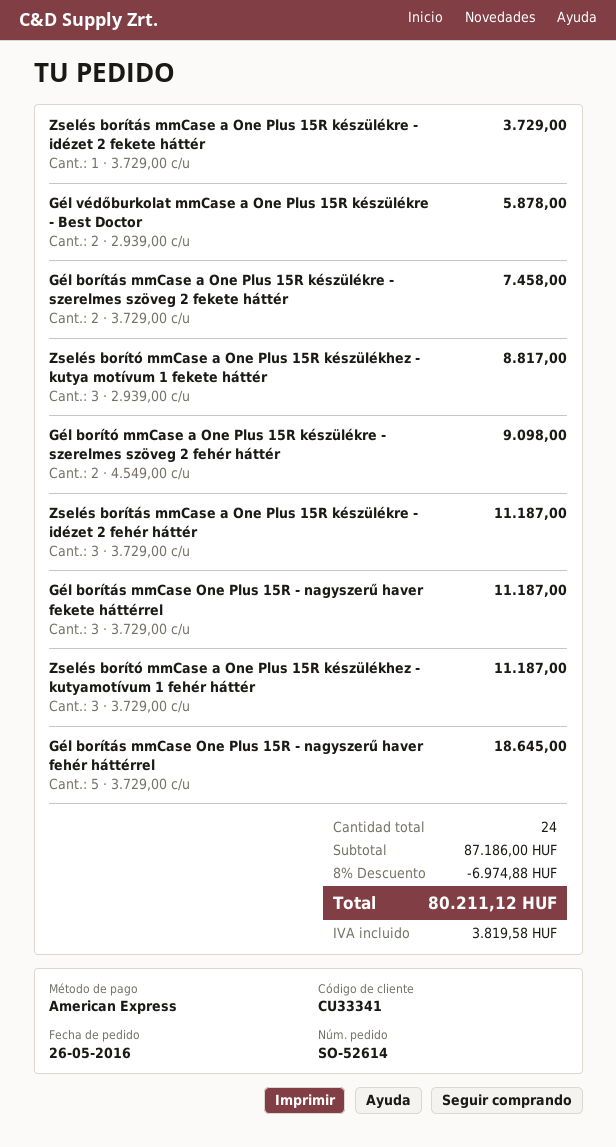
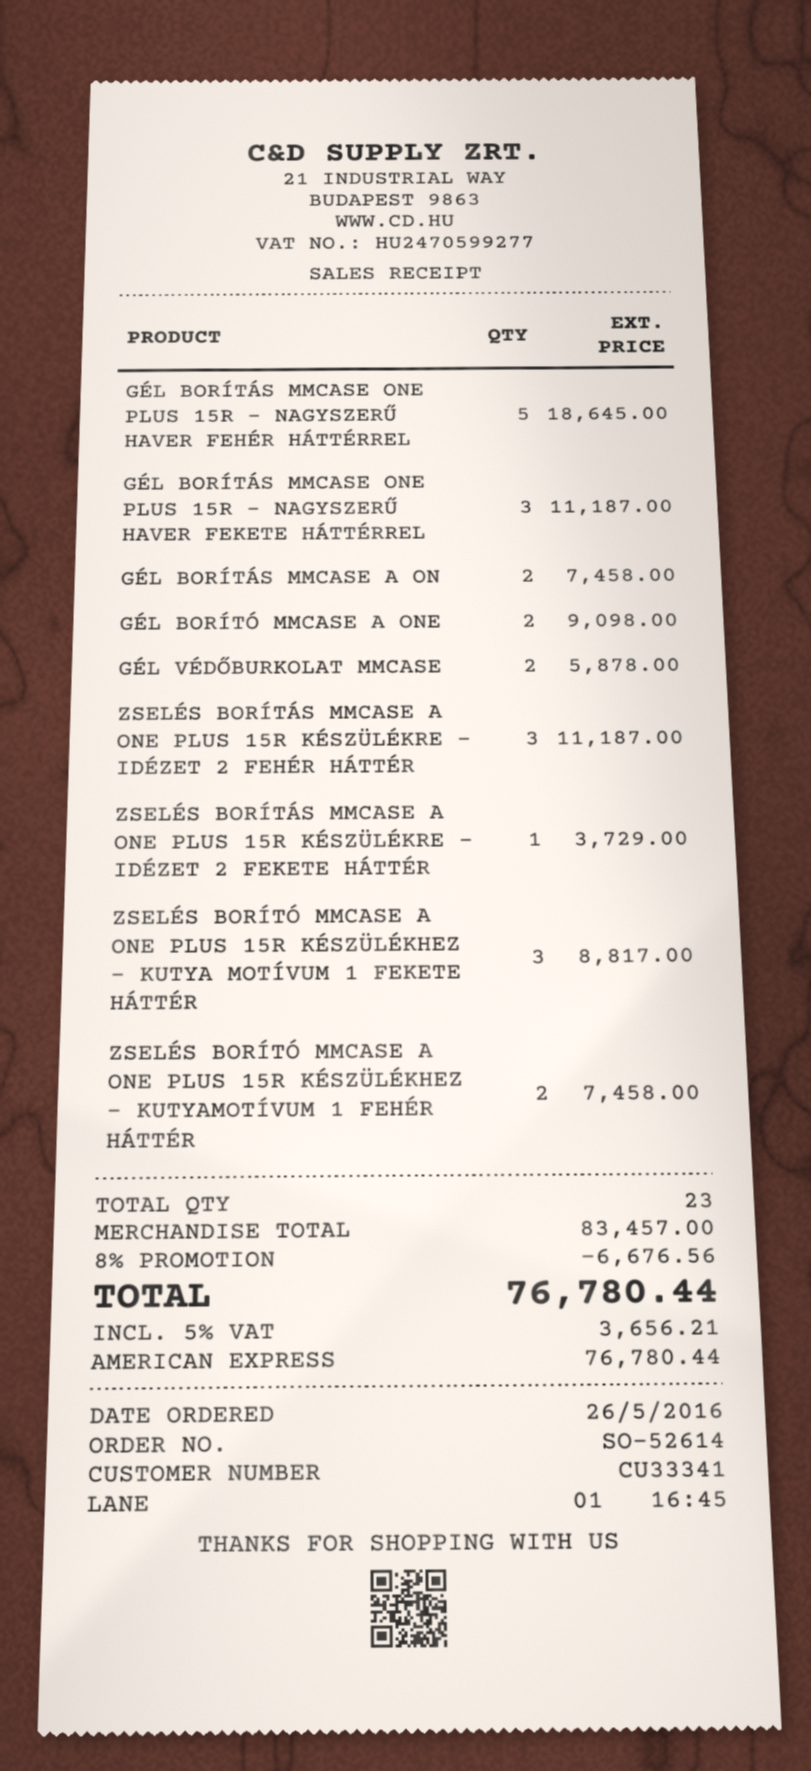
Zselés borító mmCase a One Plus 15R készülékhez - kutyamotívum 1 fehér háttér: 3 for 11187.00 -> 2 for 7458.00
total quantity: 24 -> 23
subtotal: 87186.00 -> 83457.00
discount: 8% = 6974.88 -> 8% = 6676.56
tax: 3819.58 -> 3656.21
total: 80211.12 -> 76780.44

